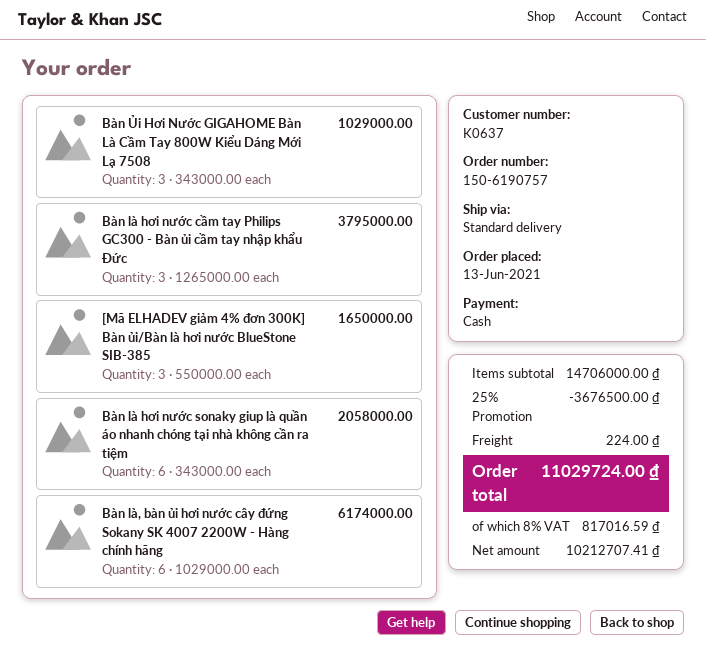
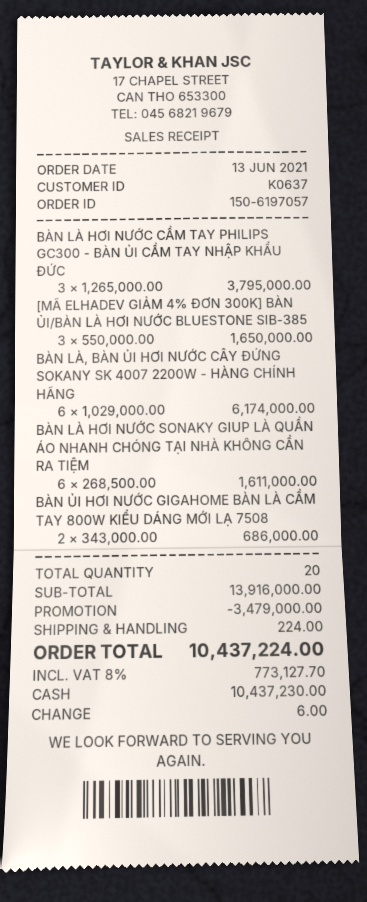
order number: 150-6190757 -> 150-6197057
Bàn Ủi Hơi Nước GIGAHOME Bàn Là Cầm Tay 800W Kiểu Dáng Mới Lạ 7508: 3 x 343000.00 = 1029000.00 -> 2 x 343000.00 = 686000.00
Bàn là hơi nước sonaky giup là quần áo nhanh chóng tại nhà không cần ra tiệm: 6 x 343000.00 = 2058000.00 -> 6 x 268500.00 = 1611000.00
subtotal: 14706000.00 -> 13916000.00
discount: 3676500.00 -> 3479000.00
tax: 8% = 817016.59 -> 8% = 773127.70
total: 11029724.00 -> 10437224.00

